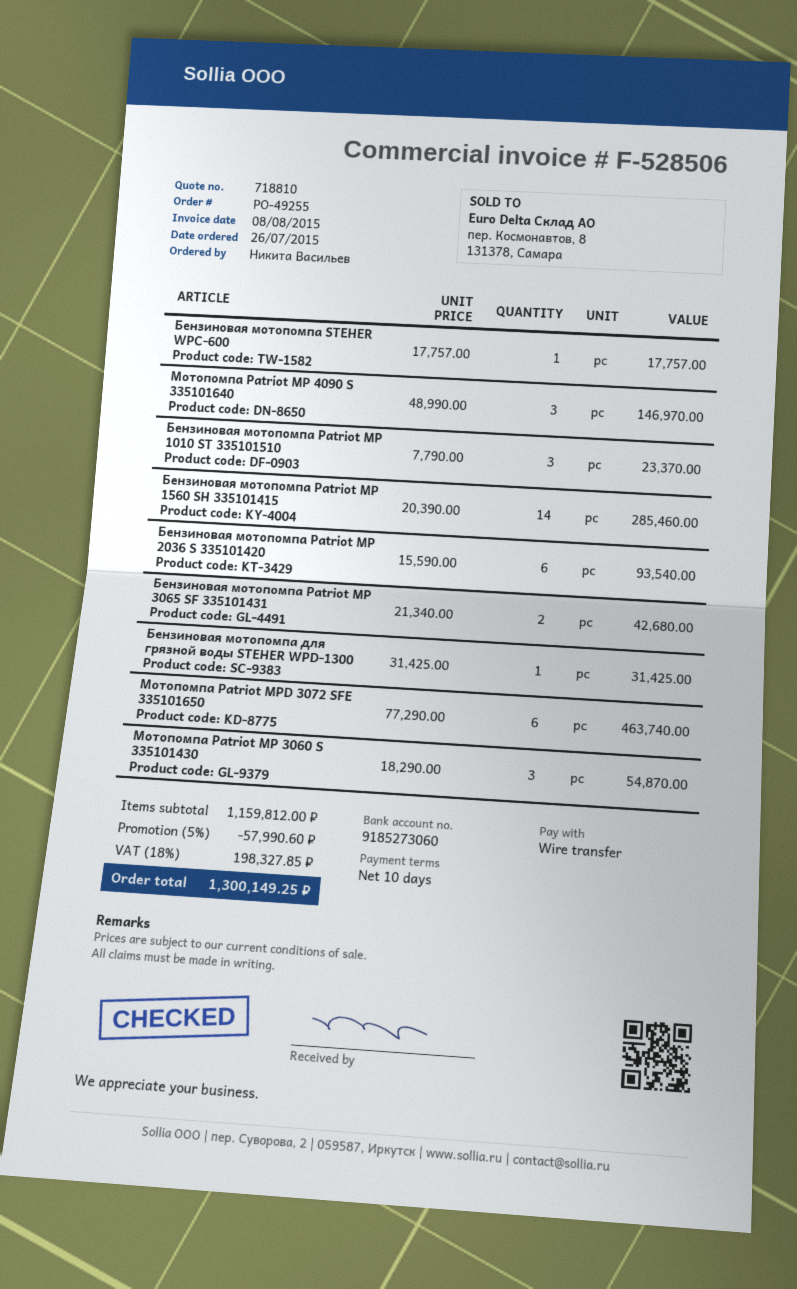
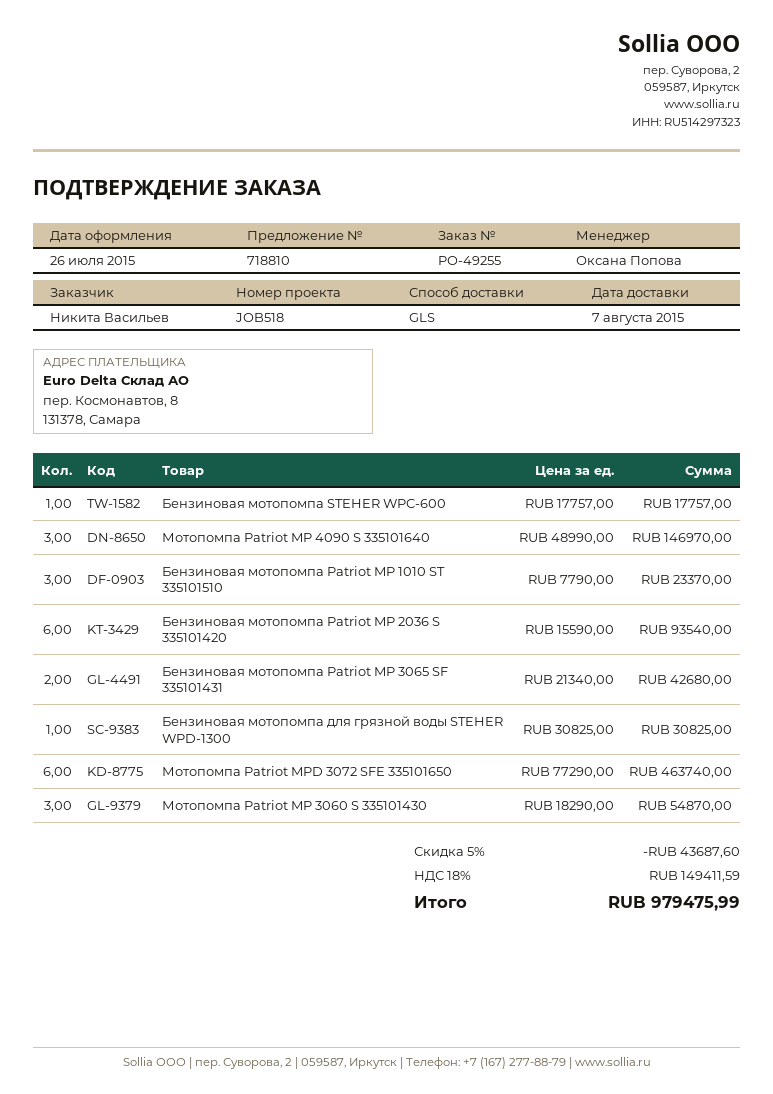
Бензиновая мотопомпа Patriot MP 1560 SH 335101415: 14 x 20390.00 = 285460.00 -> none
Бензиновая мотопомпа для грязной воды STEHER WPD-1300: 1 x 31425.00 = 31425.00 -> 1 x 30825.00 = 30825.00
discount: 5% = 57990.60 -> 5% = 43687.60
tax: 18% = 198327.85 -> 18% = 149411.59
total: 1300149.25 -> 979475.99

